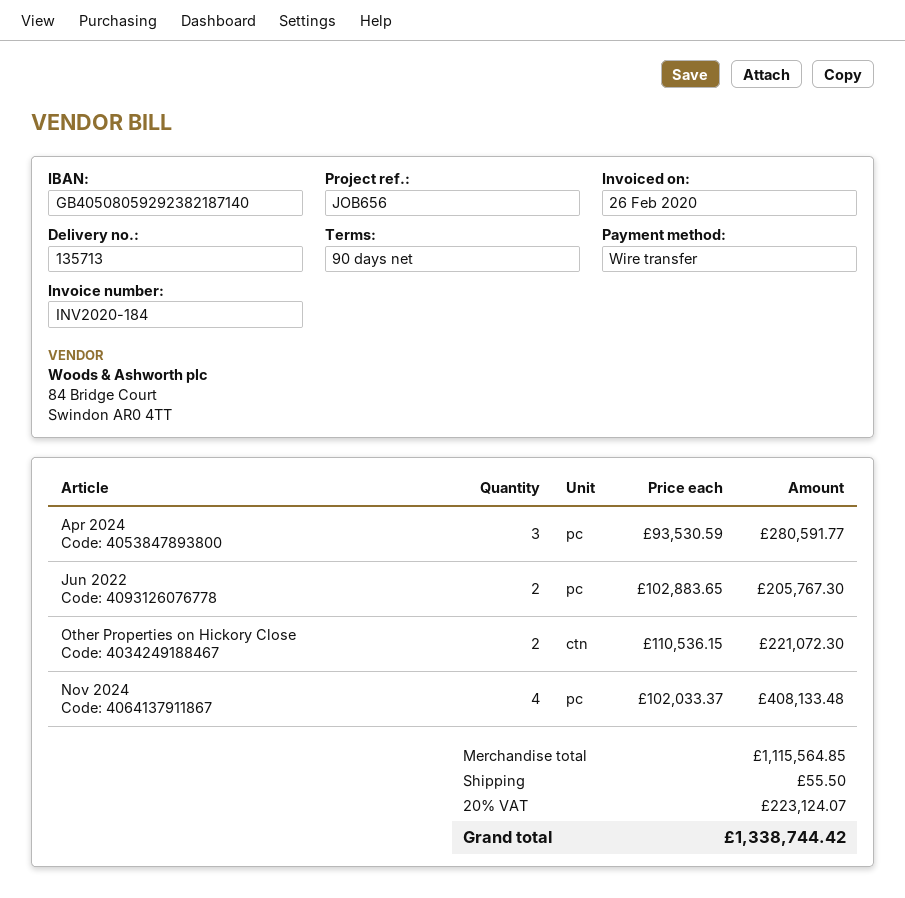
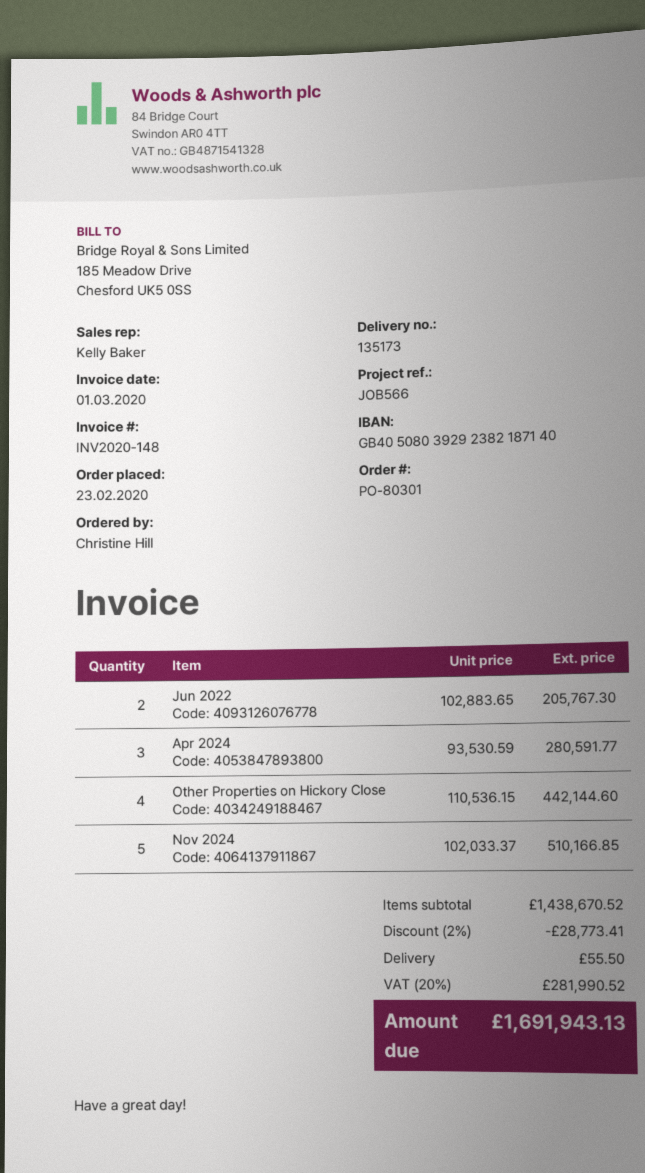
delivery note number: 135713 -> 135173
invoice number: INV2020-184 -> INV2020-148
invoice date: 2020-02-26 -> 2020-03-01
reference: JOB656 -> JOB566
bank account: GB40508059292382187140 -> GB40508039292382187140
Other Properties on Hickory Close: 2 x 110536.15 = 221072.30 -> 4 x 110536.15 = 442144.60
Nov 2024: 4 x 102033.37 = 408133.48 -> 5 x 102033.37 = 510166.85
subtotal: 1115564.85 -> 1438670.52
discount: none -> 2% = 28773.41
tax: 20% = 223124.07 -> 20% = 281990.52
total: 1338744.42 -> 1691943.13

